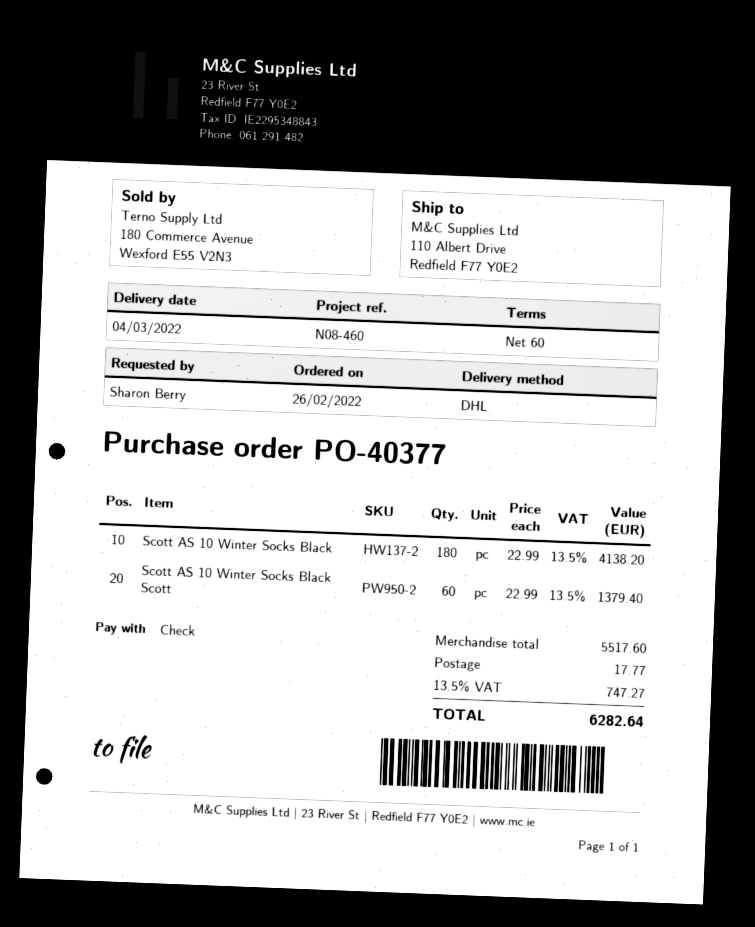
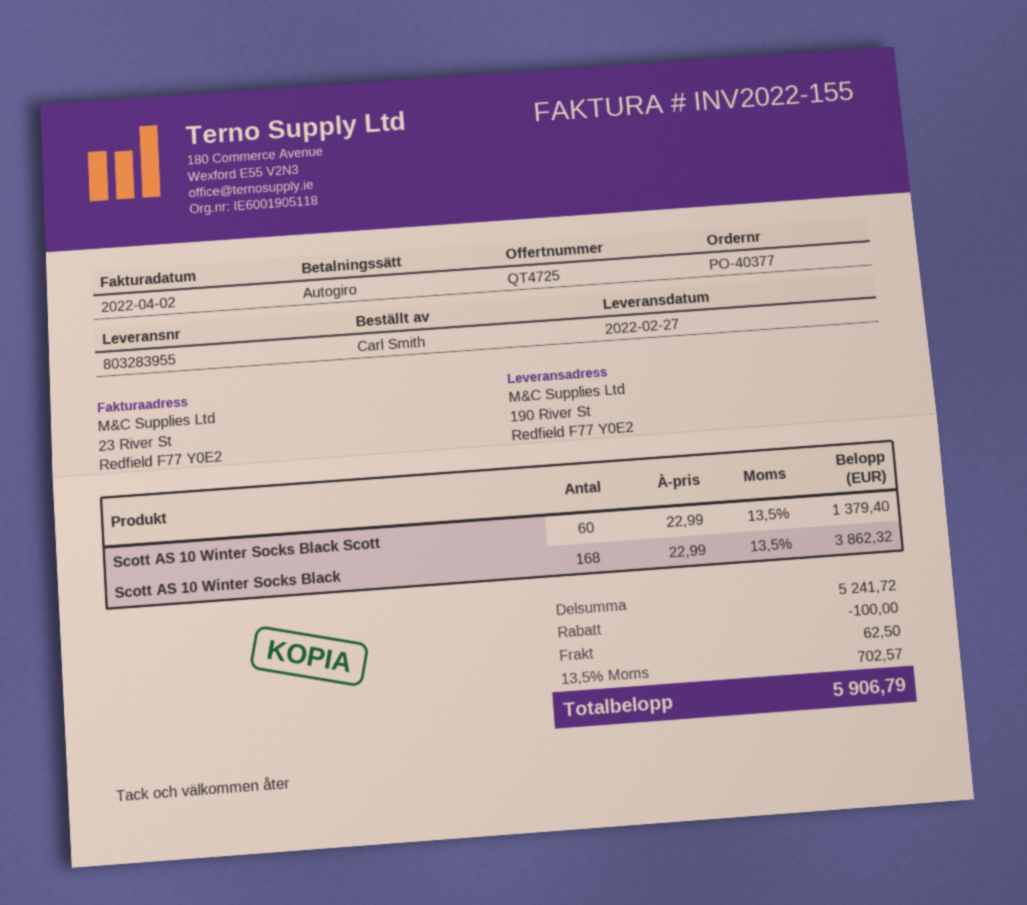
delivery date: 2022-03-04 -> 2022-02-27
ordered by: Sharon Berry -> Carl Smith
payment method: cheque -> direct debit
ship to: 110 Albert Drive, Redfield F77 Y0E2 -> 190 River St, Redfield F77 Y0E2
Scott AS 10 Winter Socks Black: 180 x 22.99 = 4138.20 -> 168 x 22.99 = 3862.32
subtotal: 5517.60 -> 5241.72
discount: none -> 100.00
shipping: 17.77 -> 62.50
tax: 13.5% = 747.27 -> 13.5% = 702.57
total: 6282.64 -> 5906.79

